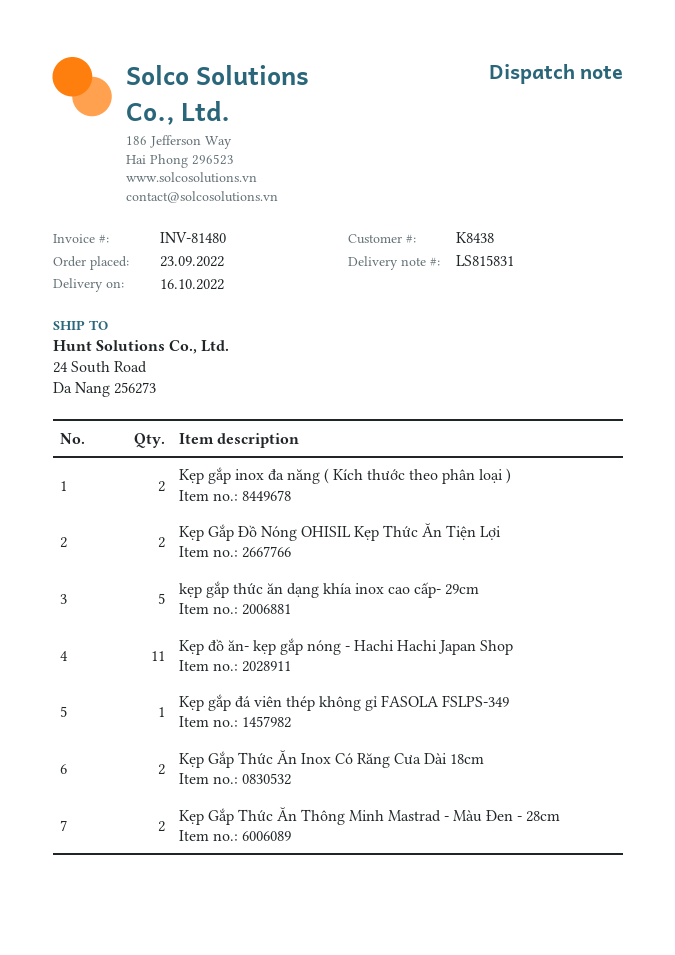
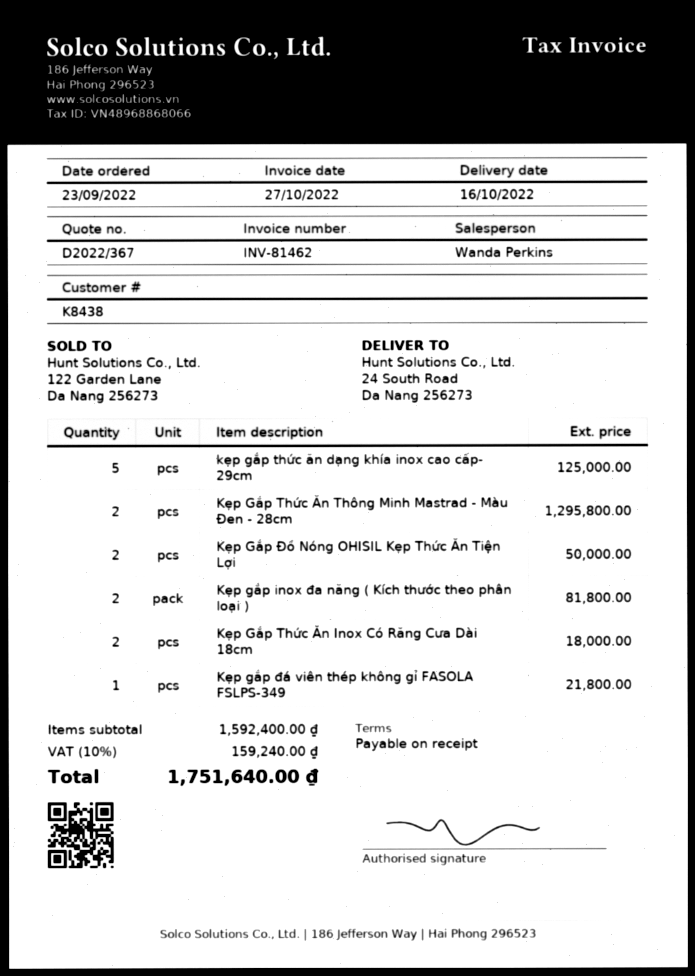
invoice number: INV-81480 -> INV-81462
Kẹp đồ ăn- kẹp gắp nóng - Hachi Hachi Japan Shop: 11 -> none

